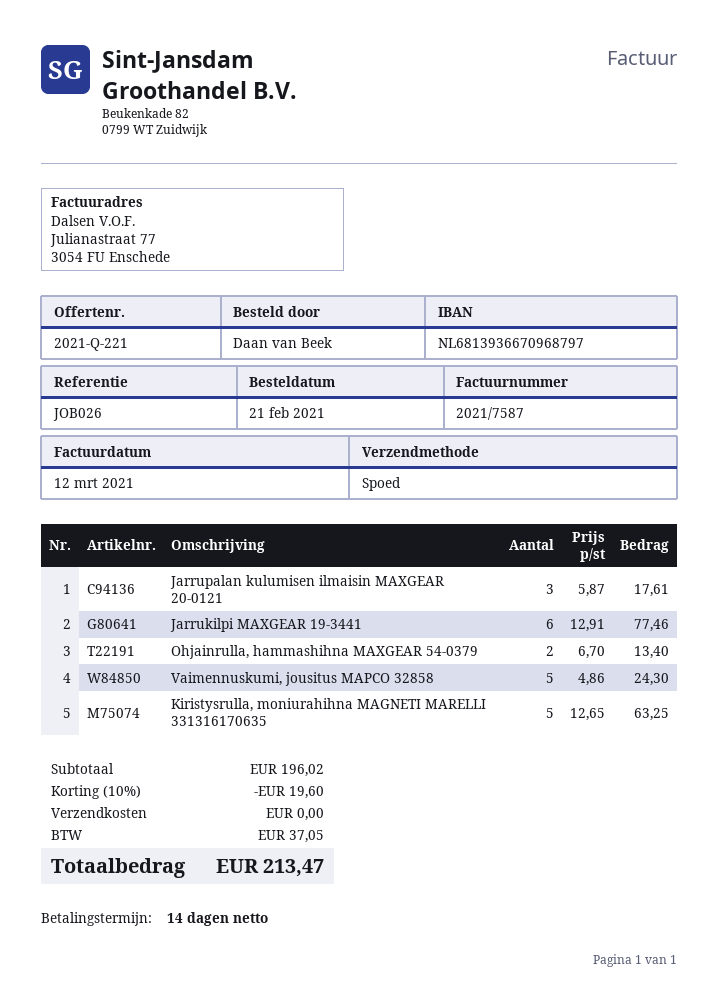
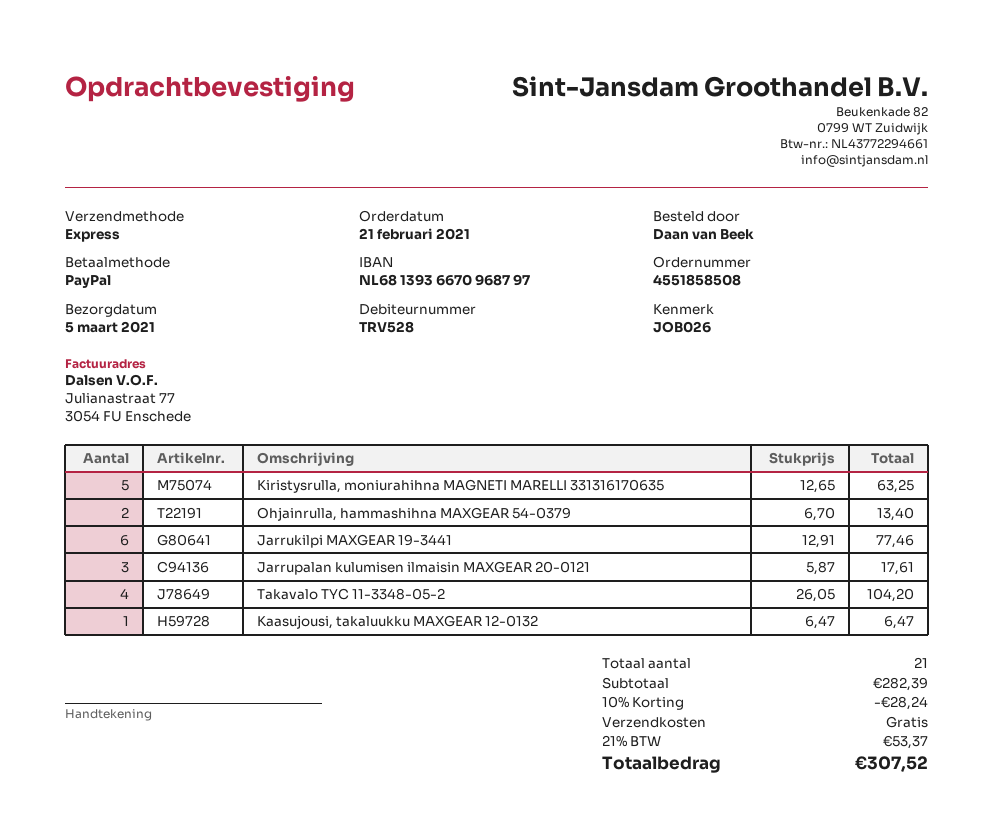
Vaimennuskumi, jousitus MAPCO 32858: 5 x 4.86 = 24.30 -> none
Takavalo TYC 11-3348-05-2: none -> 4 x 26.05 = 104.20
Kaasujousi, takaluukku MAXGEAR 12-0132: none -> 1 x 6.47 = 6.47
subtotal: 196.02 -> 282.39
discount: 10% = 19.60 -> 10% = 28.24
tax: 37.05 -> 53.37
total: 213.47 -> 307.52

